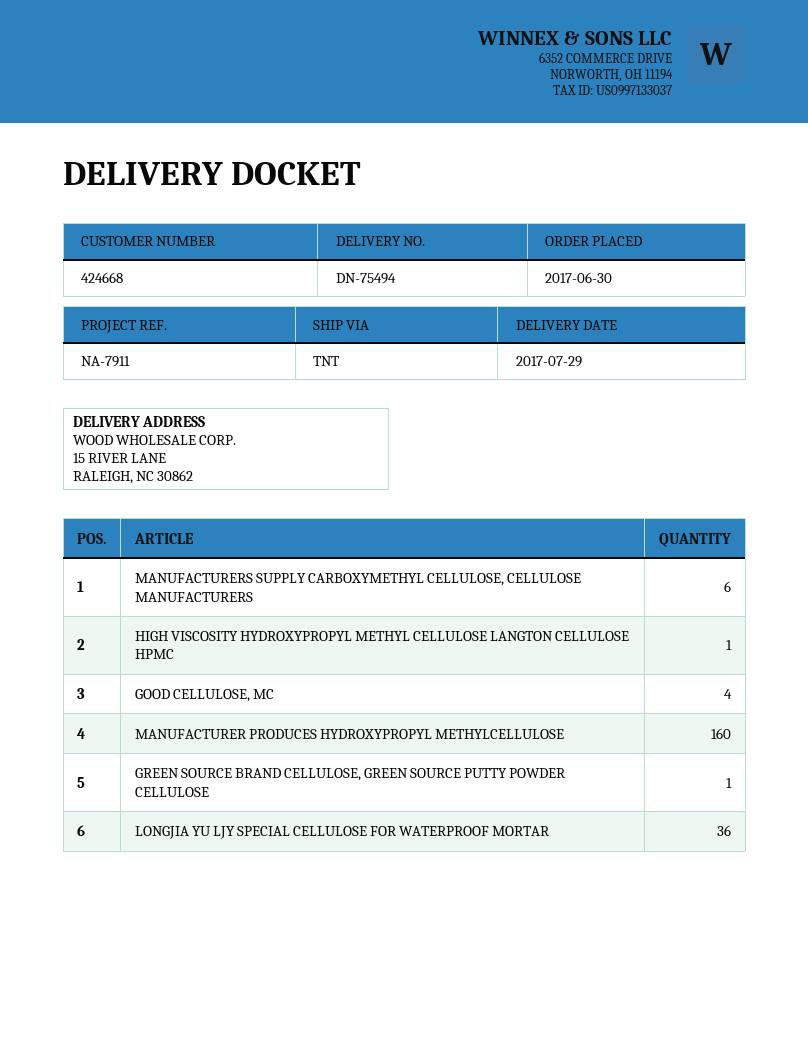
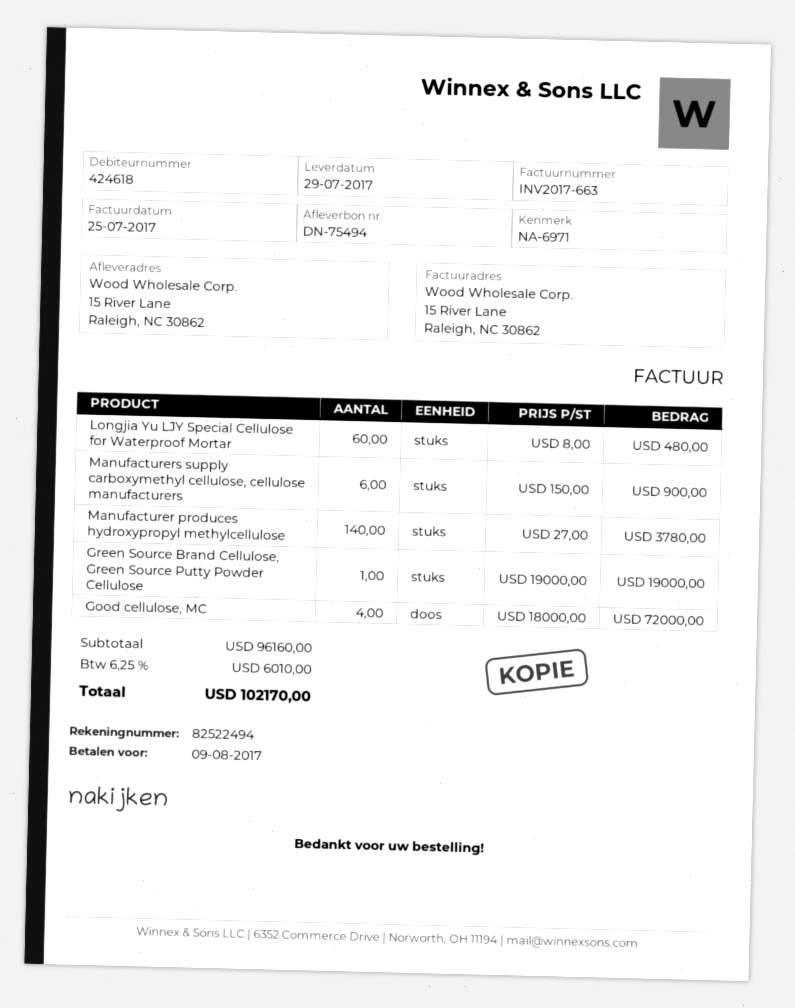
customer number: 424668 -> 424618
reference: NA-7911 -> NA-6971
HIGH VISCOSITY HYDROXYPROPYL METHYL CELLULOSE LANGTON CELLULOSE HPMC: 1 -> none
MANUFACTURER PRODUCES HYDROXYPROPYL METHYLCELLULOSE: 160 -> 140
LONGJIA YU LJY SPECIAL CELLULOSE FOR WATERPROOF MORTAR: 36 -> 60

